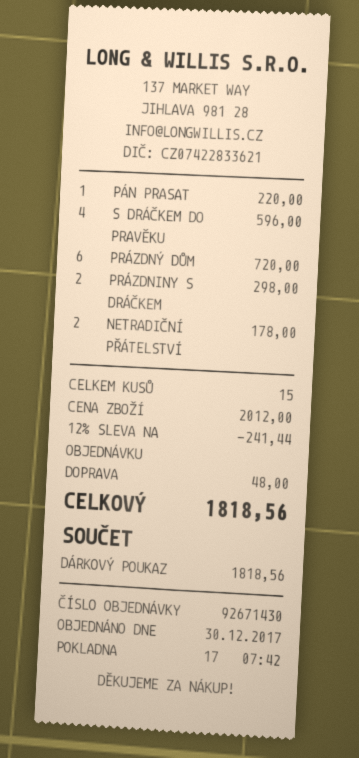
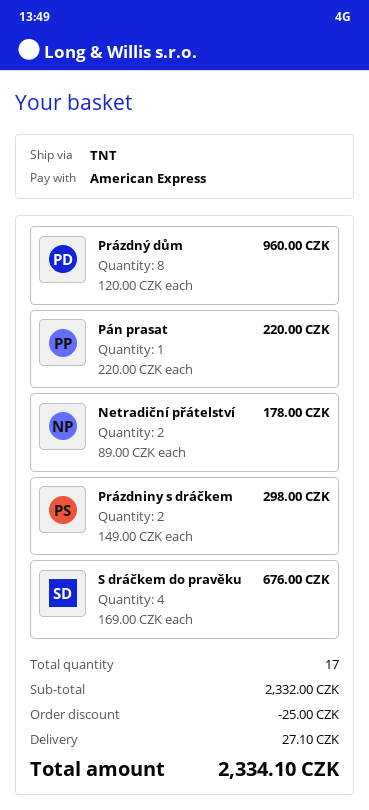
payment method: gift card -> American Express
S DRÁČKEM DO PRAVĚKU: 4 for 596.00 -> 4 for 676.00
PRÁZDNÝ DŮM: 6 for 720.00 -> 8 for 960.00
total quantity: 15 -> 17
subtotal: 2012.00 -> 2332.00
discount: 241.44 -> 25.00
shipping: 48.00 -> 27.10
total: 1818.56 -> 2334.10

